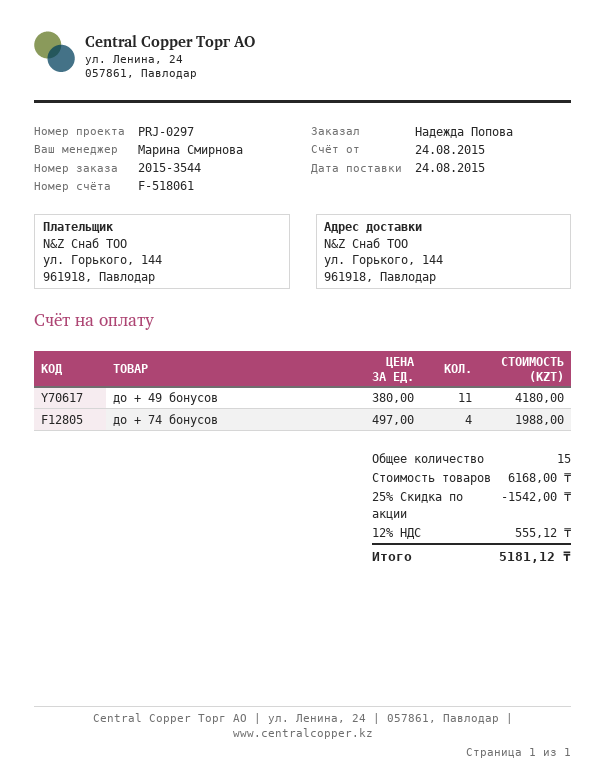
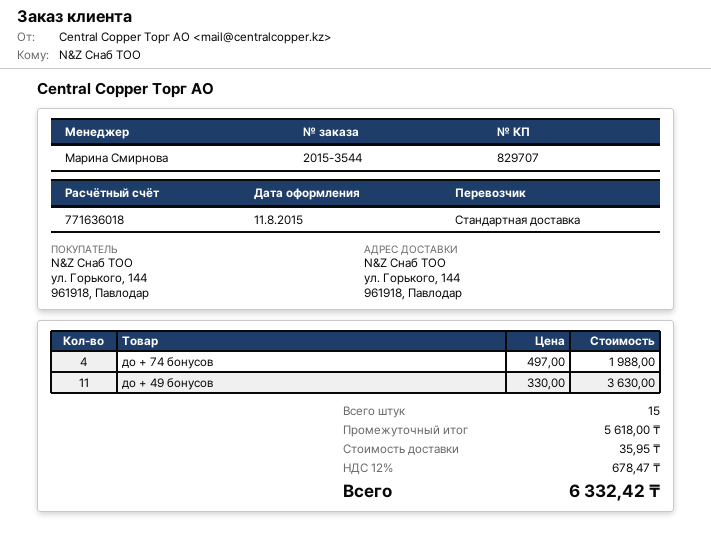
до + 49 бонусов: 11 x 380.00 = 4180.00 -> 11 x 330.00 = 3630.00
subtotal: 6168.00 -> 5618.00
discount: 25% = 1542.00 -> none
shipping: none -> 35.95
tax: 12% = 555.12 -> 12% = 678.47
total: 5181.12 -> 6332.42

